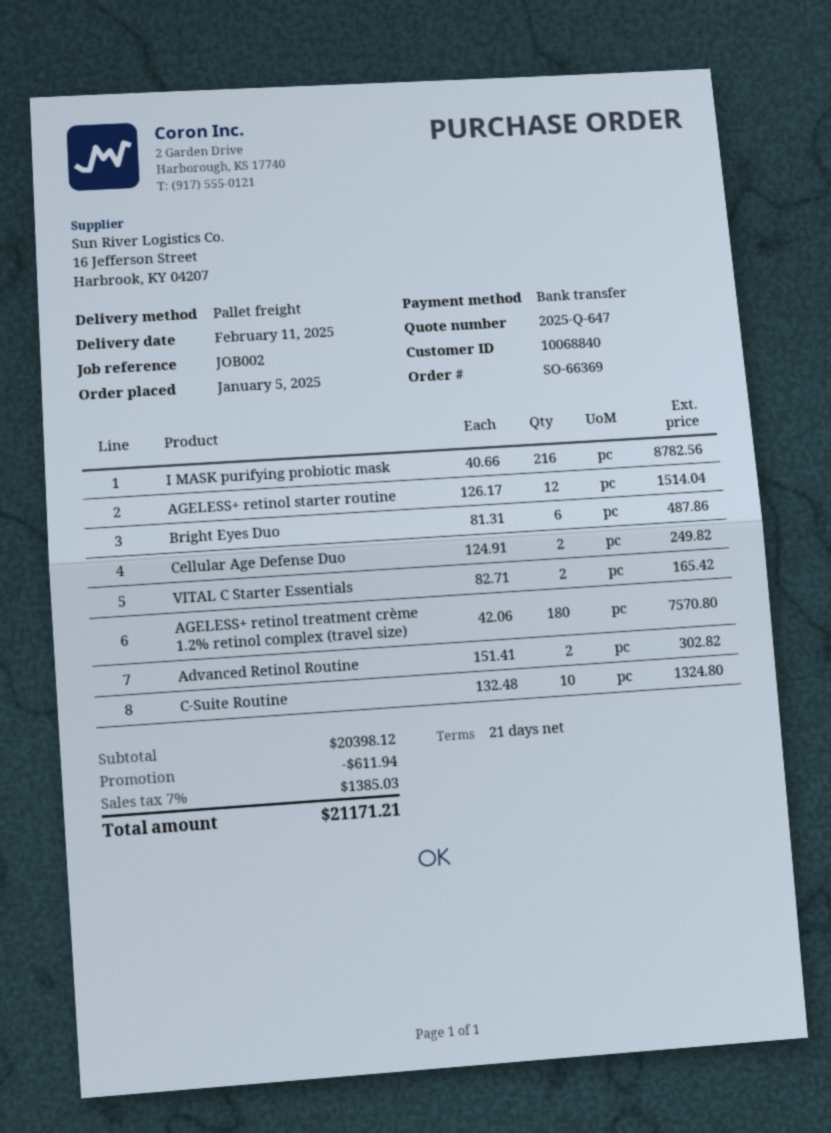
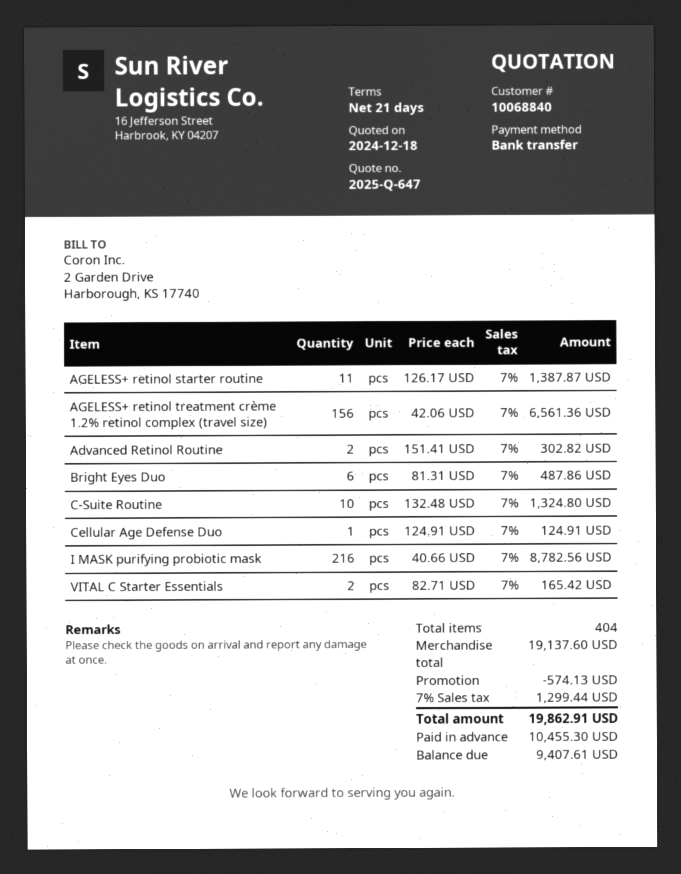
AGELESS+ retinol starter routine: 12 x 126.17 = 1514.04 -> 11 x 126.17 = 1387.87
Cellular Age Defense Duo: 2 x 124.91 = 249.82 -> 1 x 124.91 = 124.91
AGELESS+ retinol treatment crème 1.2% retinol complex (travel size): 180 x 42.06 = 7570.80 -> 156 x 42.06 = 6561.36
subtotal: 20398.12 -> 19137.60
discount: 611.94 -> 574.13
tax: 7% = 1385.03 -> 7% = 1299.44
total: 21171.21 -> 19862.91

